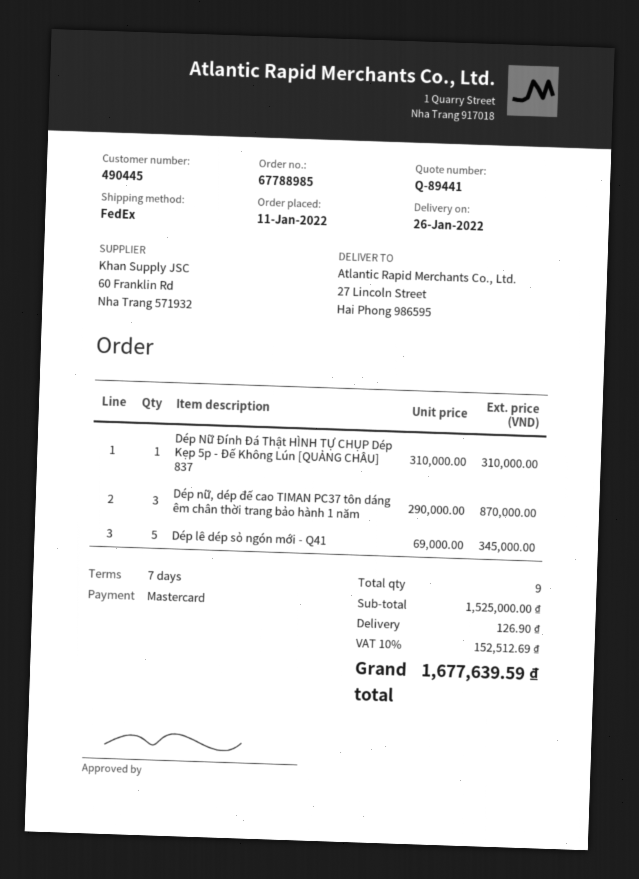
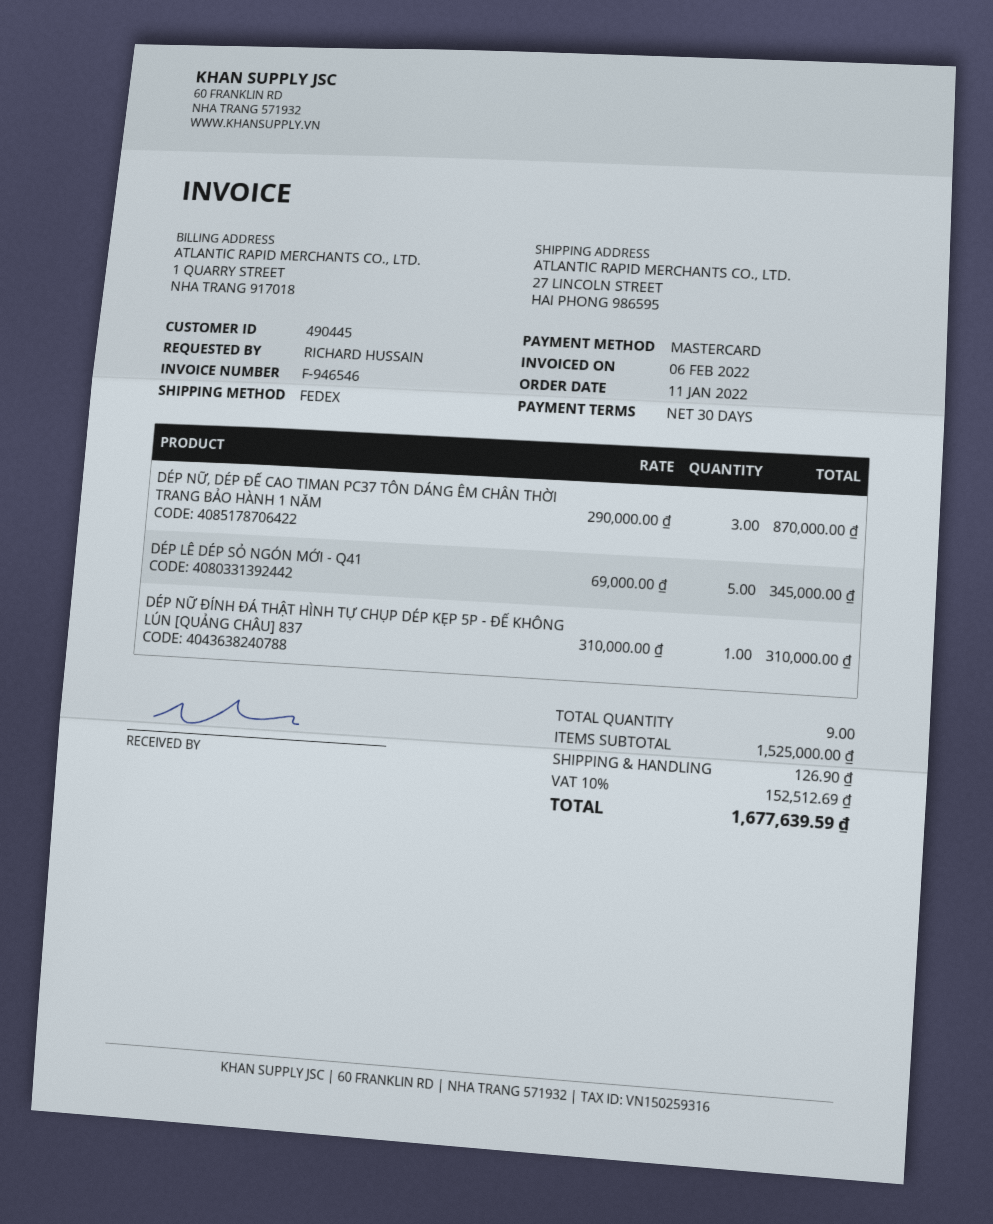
payment terms: 7 days -> 30 days

